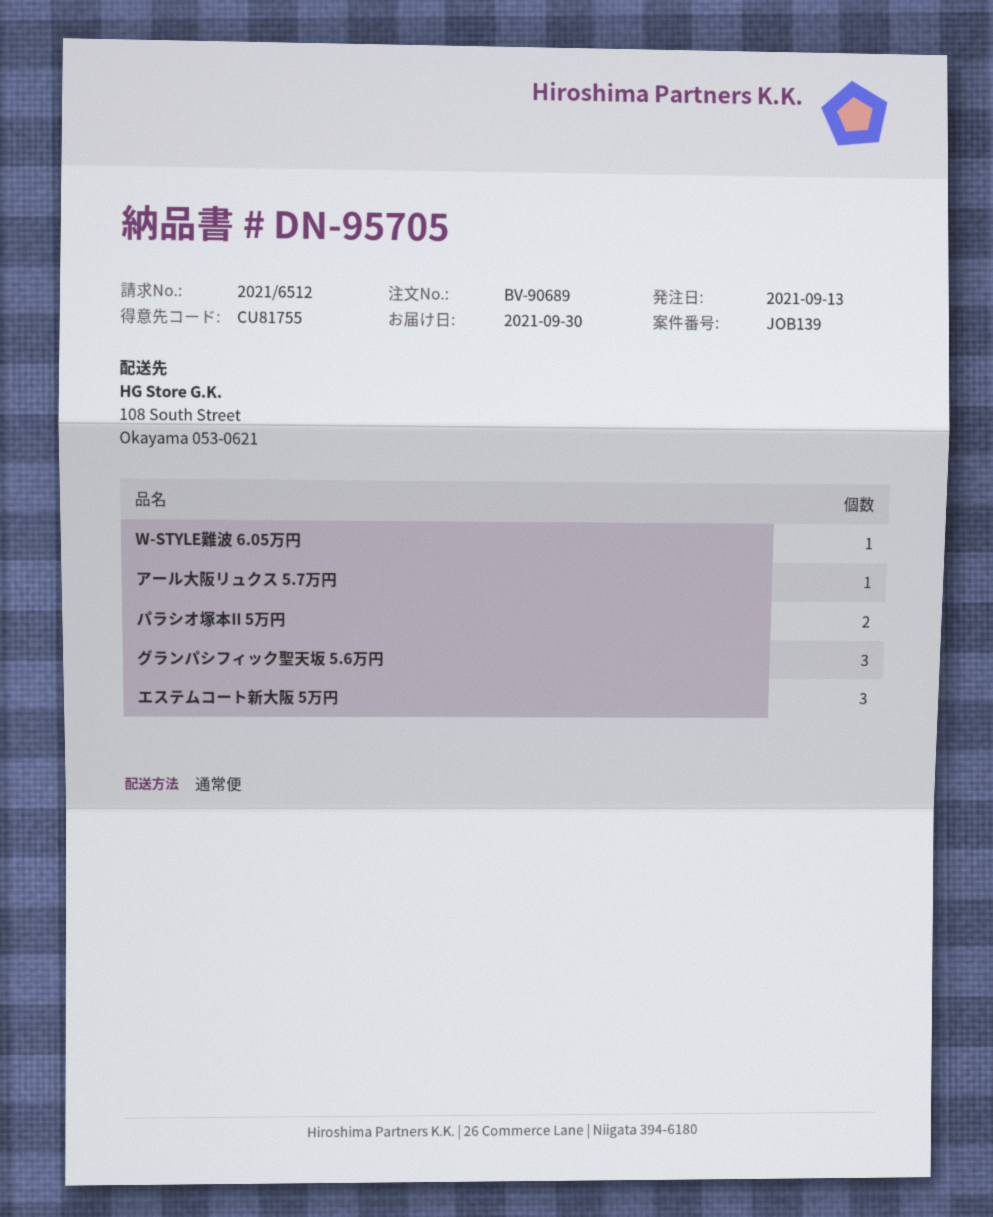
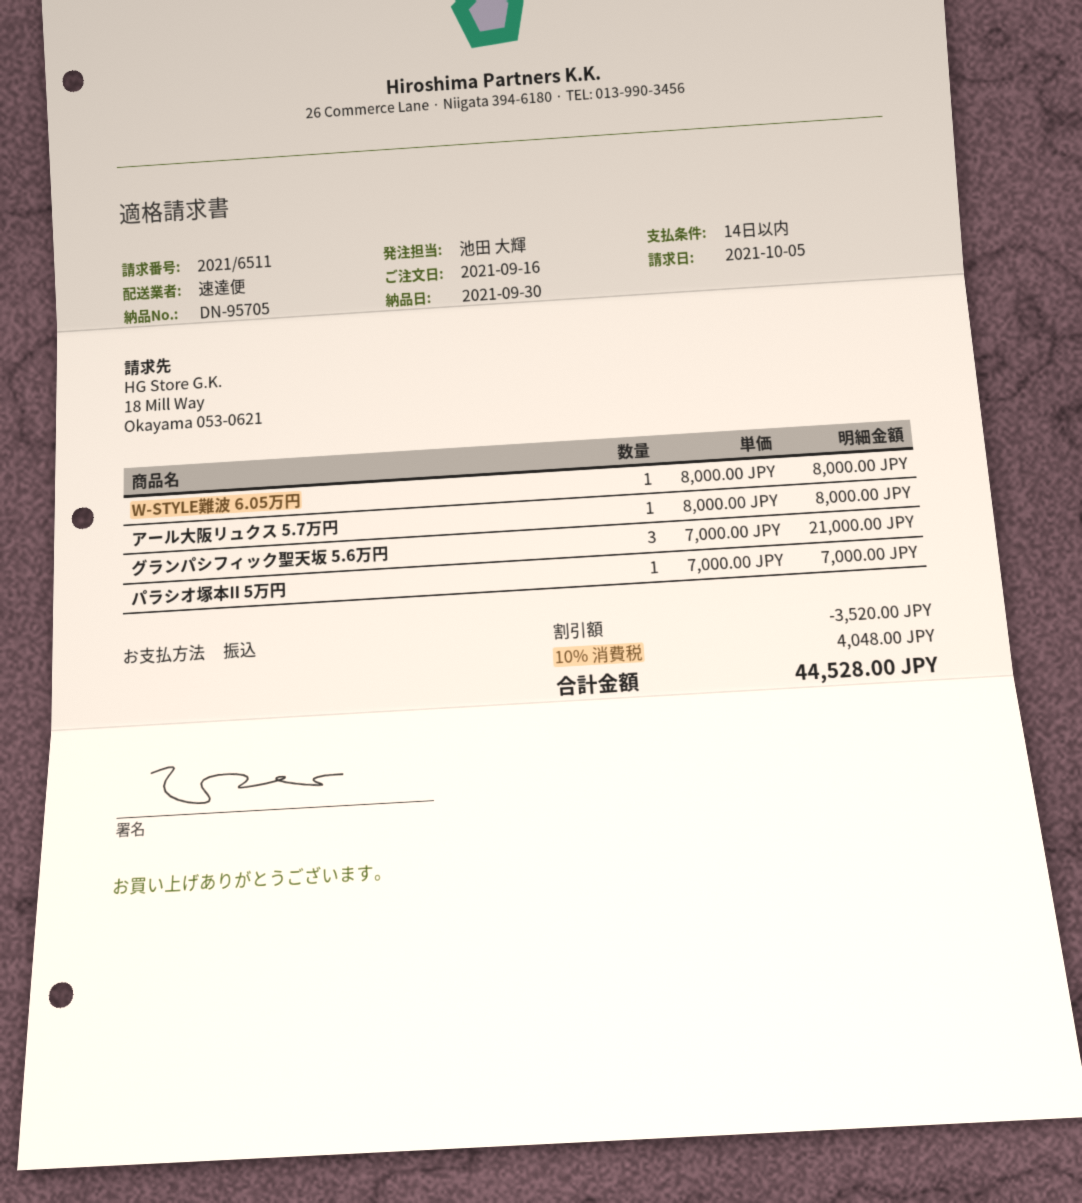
order date: 2021-09-13 -> 2021-09-16
invoice number: 2021/6512 -> 2021/6511
shipping method: standard -> express
パラシオ塚本II 5万円: 2 -> 1
エステムコート新大阪 5万円: 3 -> none

